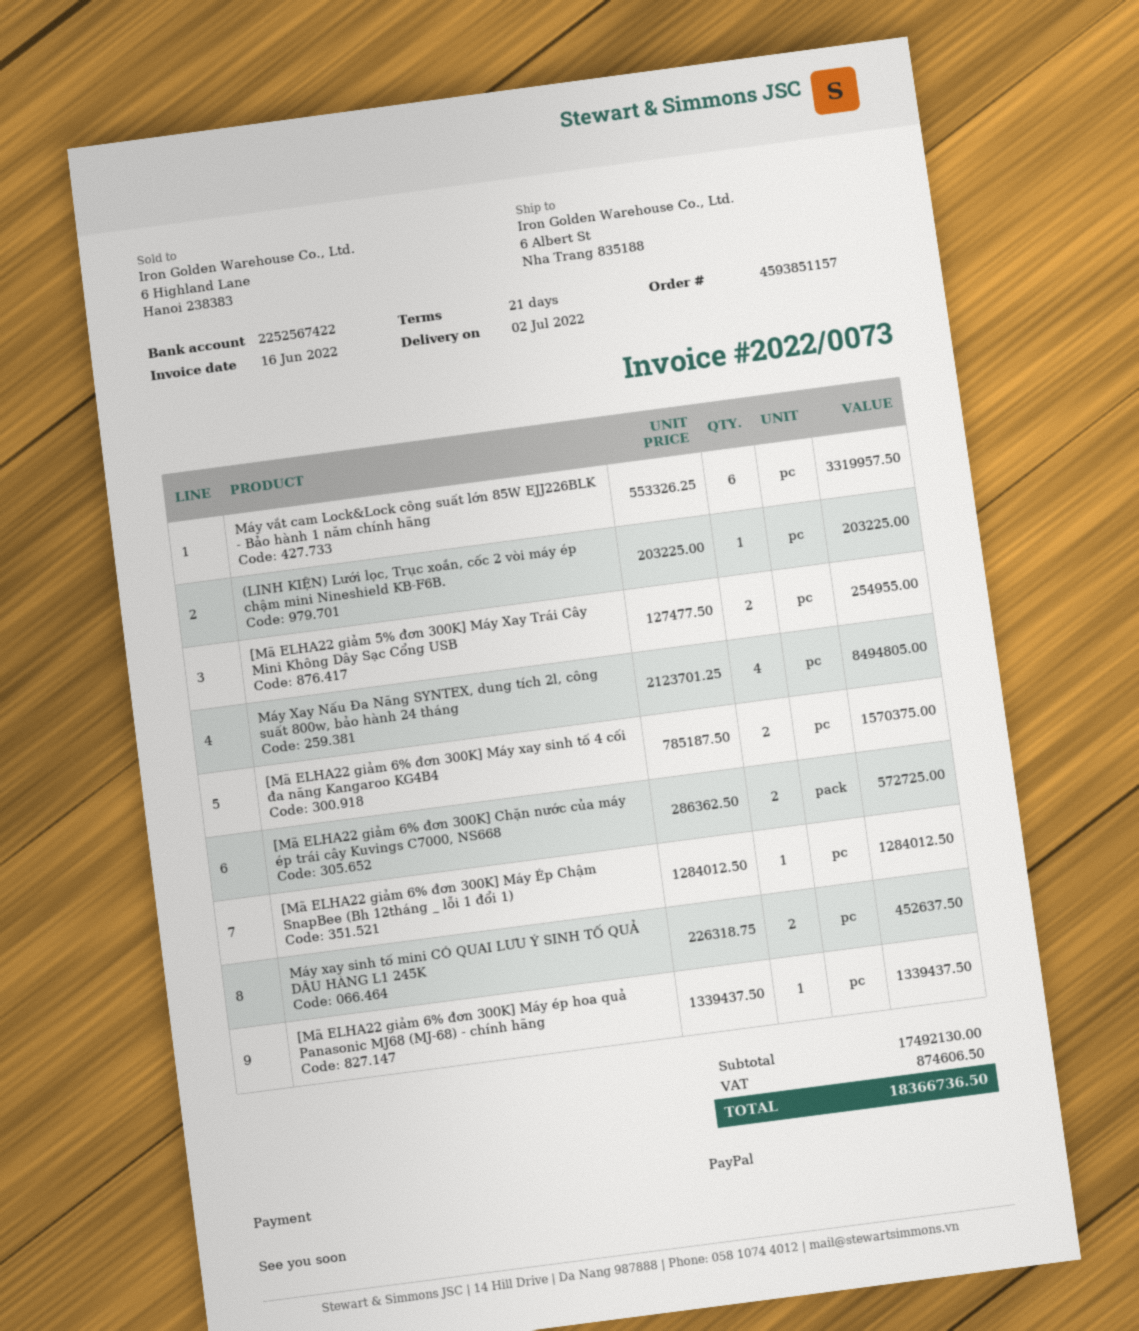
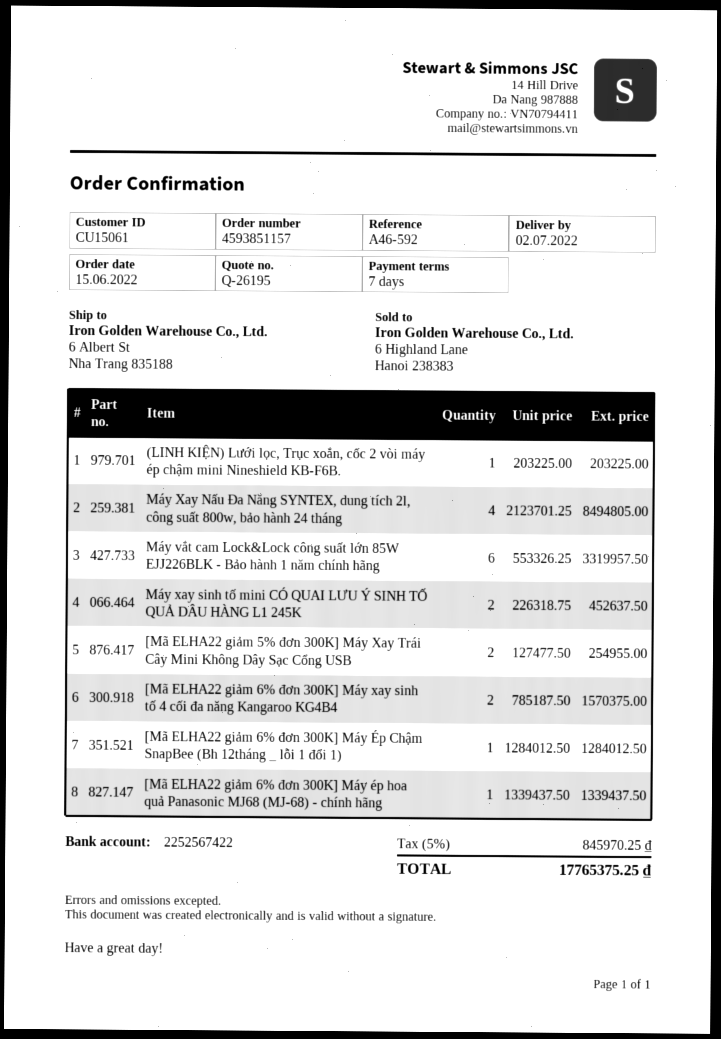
payment terms: 21 days -> 7 days
[Mã ELHA22 giảm 6% đơn 300K] Chặn nước của máy ép trái cây Kuvings C7000, NS668: 2 x 286362.50 = 572725.00 -> none
tax: 874606.50 -> 845970.25
total: 18366736.50 -> 17765375.25

